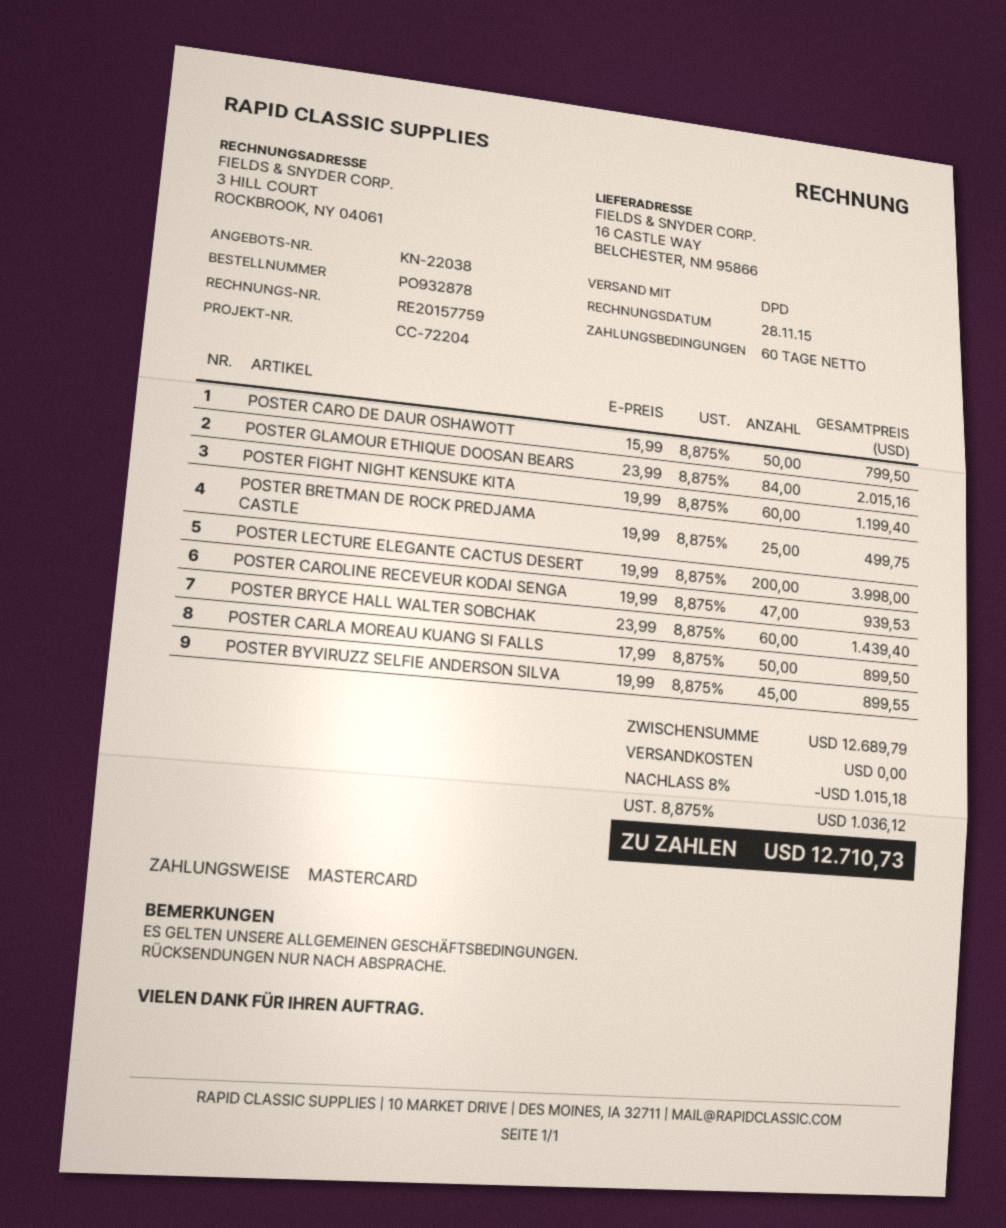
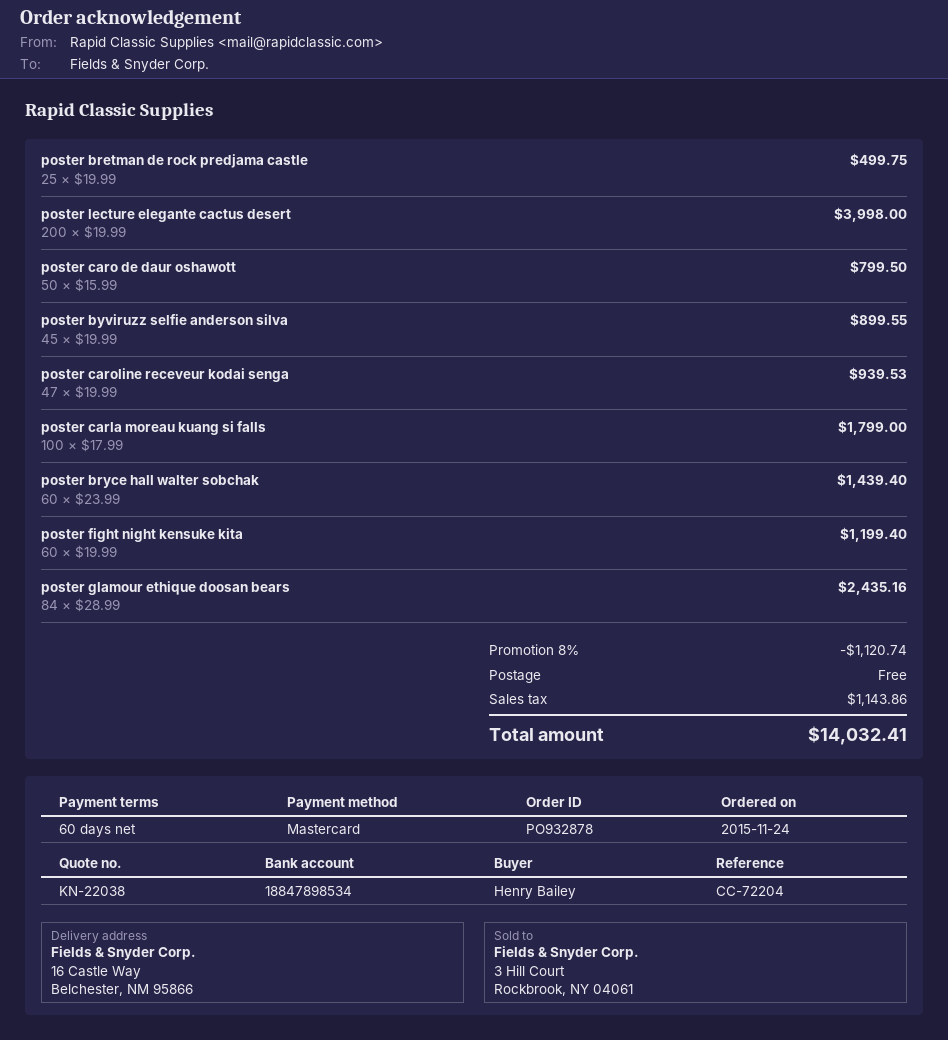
POSTER GLAMOUR ETHIQUE DOOSAN BEARS: 84 x 23.99 = 2015.16 -> 84 x 28.99 = 2435.16
POSTER CARLA MOREAU KUANG SI FALLS: 50 x 17.99 = 899.50 -> 100 x 17.99 = 1799.00
discount: 8% = 1015.18 -> 8% = 1120.74
tax: 1036.12 -> 1143.86
total: 12710.73 -> 14032.41

